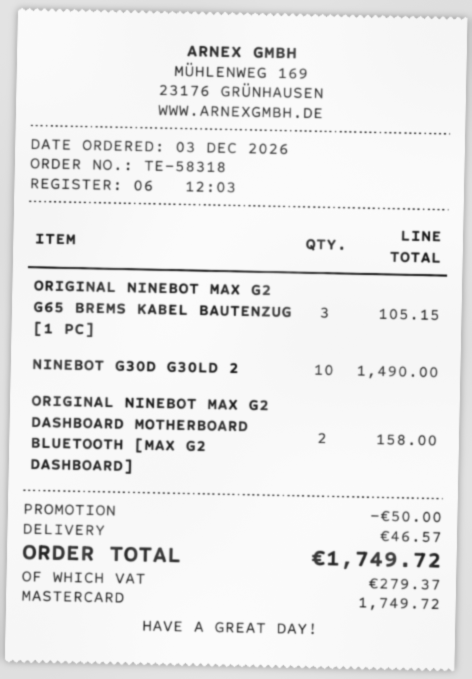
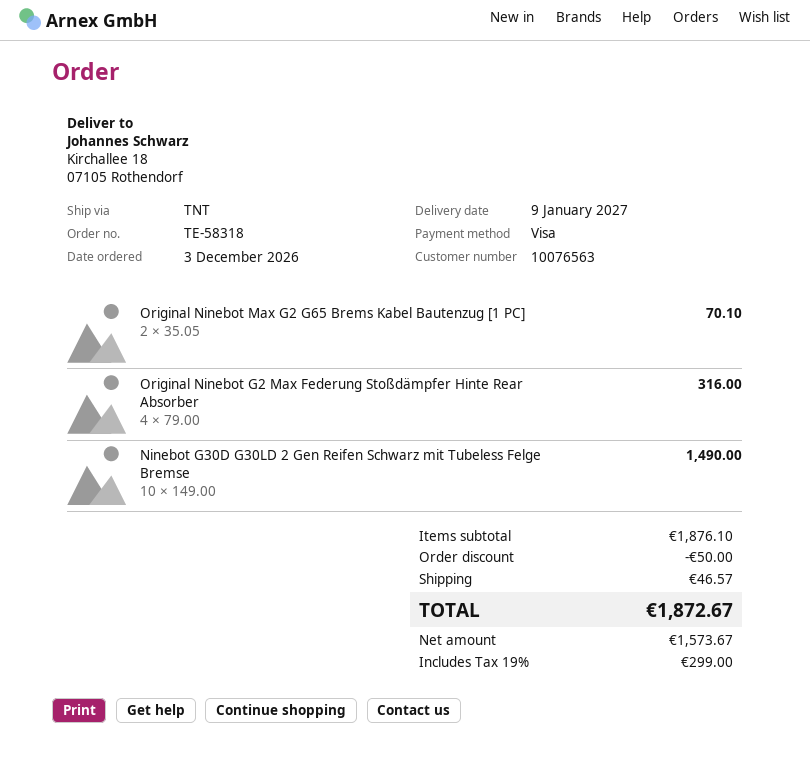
payment method: Mastercard -> Visa
ORIGINAL NINEBOT MAX G2 G65 BREMS KABEL BAUTENZUG [1 PC]: 3 for 105.15 -> 2 for 70.10
ORIGINAL NINEBOT MAX G2 DASHBOARD MOTHERBOARD BLUETOOTH [MAX G2 DASHBOARD]: 2 for 158.00 -> none
Original Ninebot G2 Max Federung Stoßdämpfer Hinte Rear Absorber: none -> 4 for 316.00
tax: 279.37 -> 299.00
total: 1749.72 -> 1872.67

